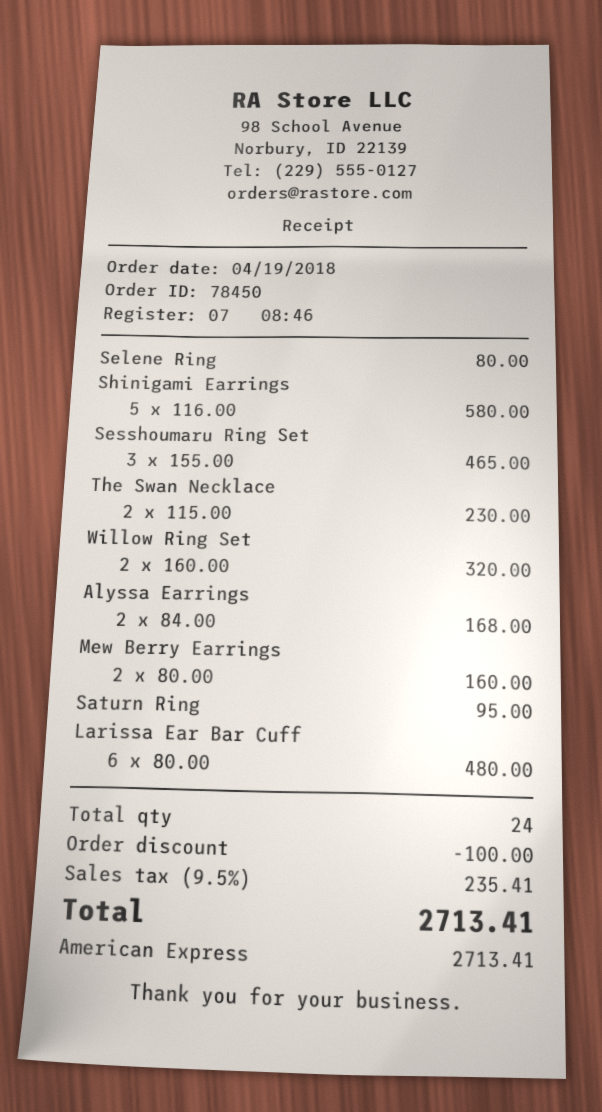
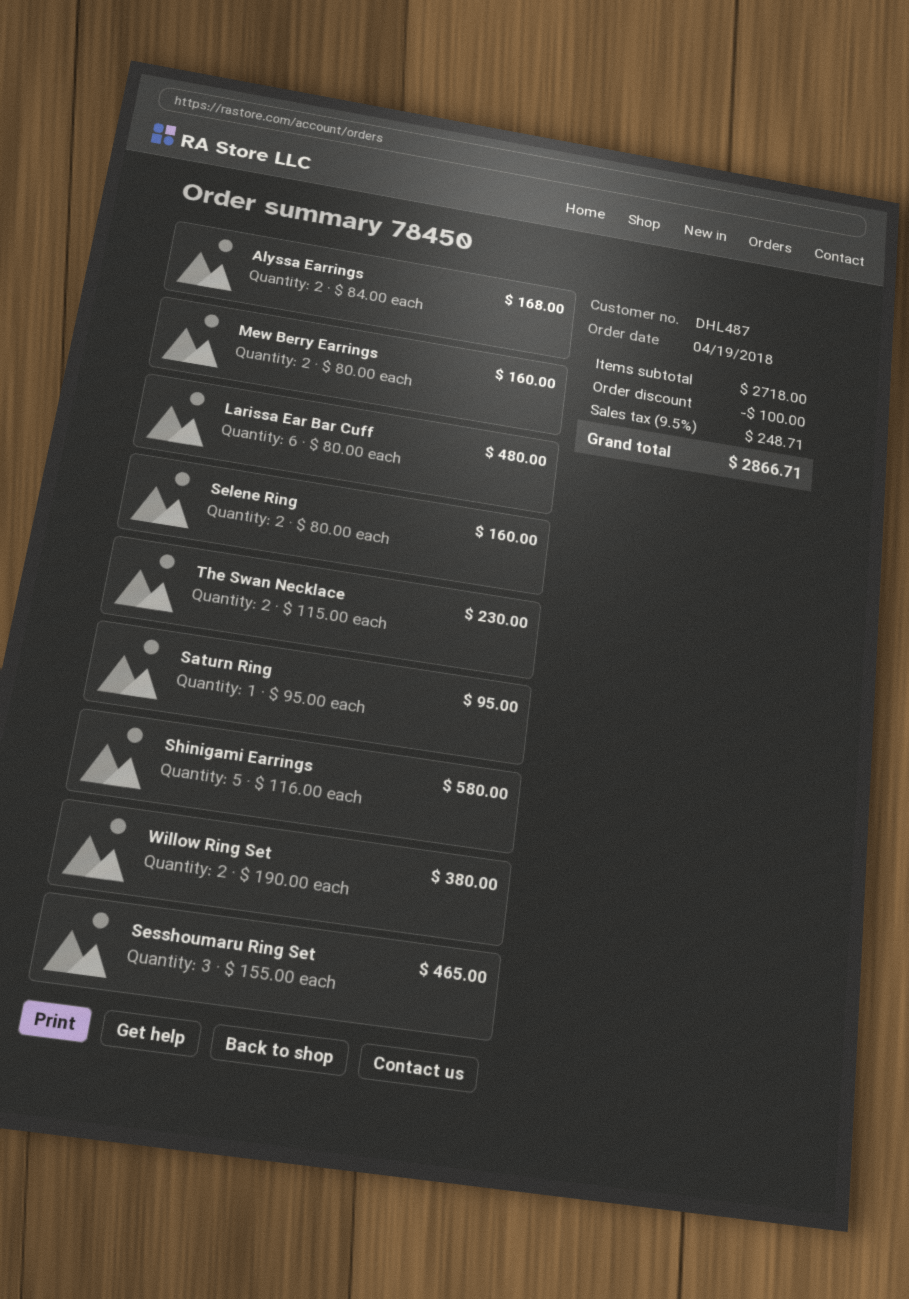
Selene Ring: 1 x 80.00 = 80.00 -> 2 x 80.00 = 160.00
Willow Ring Set: 2 x 160.00 = 320.00 -> 2 x 190.00 = 380.00
tax: 9.5% = 235.41 -> 9.5% = 248.71
total: 2713.41 -> 2866.71

